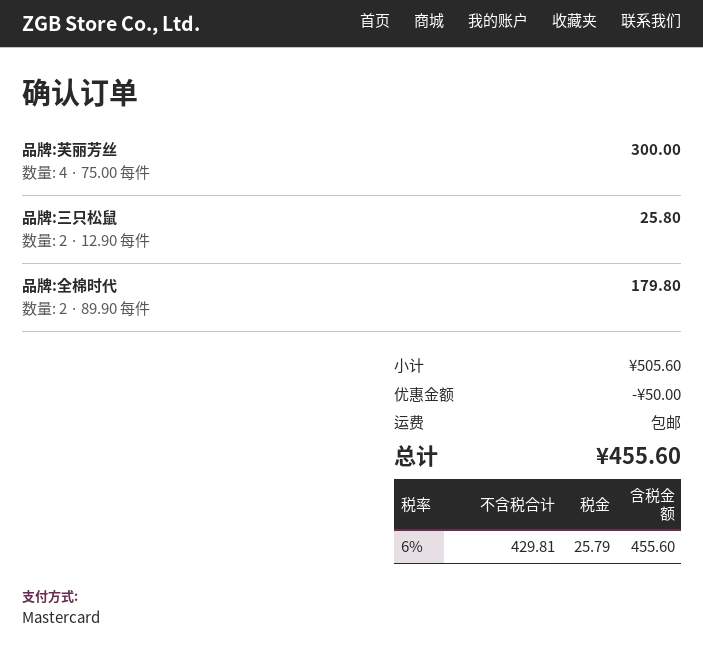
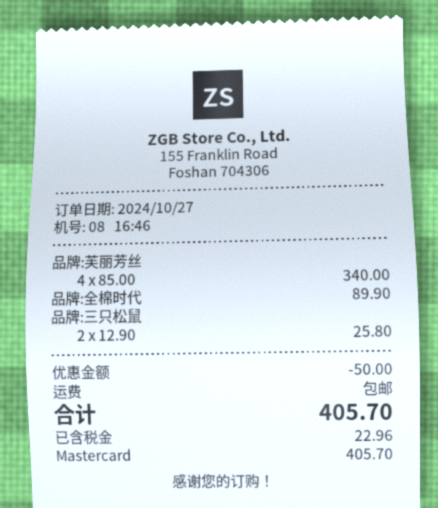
品牌:芙丽芳丝: 4 x 75.00 = 300.00 -> 4 x 85.00 = 340.00
品牌:全棉时代: 2 x 89.90 = 179.80 -> 1 x 89.90 = 89.90
tax: 25.79 -> 22.96
total: 455.60 -> 405.70

